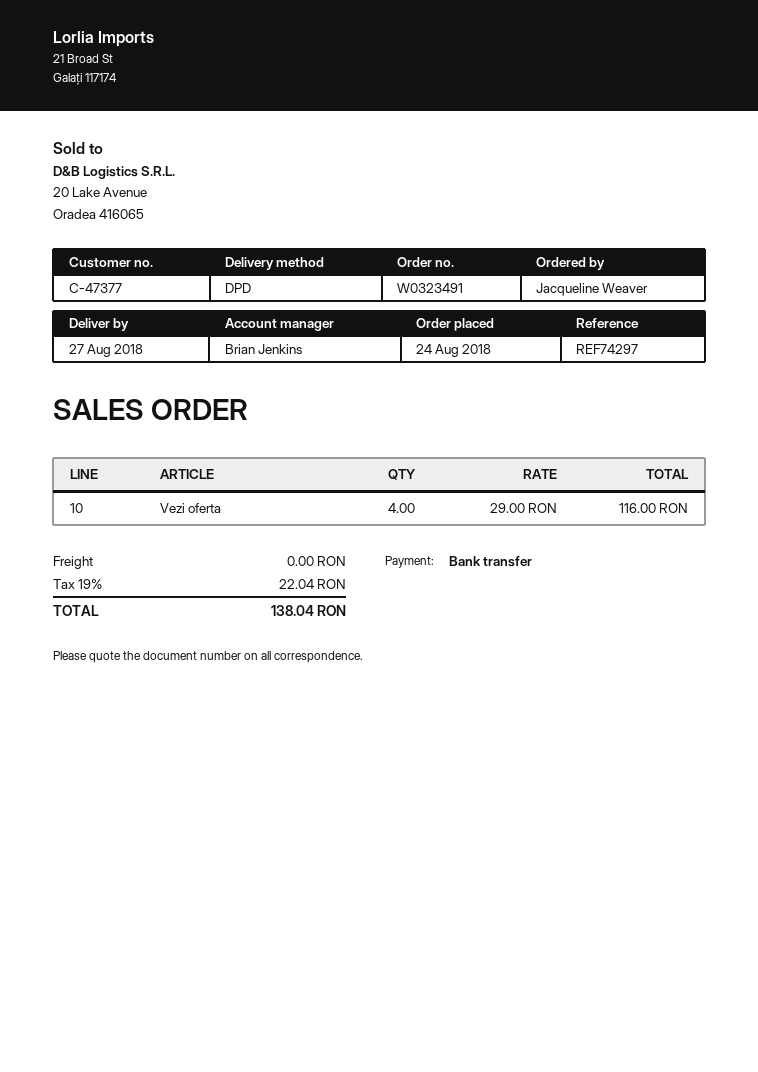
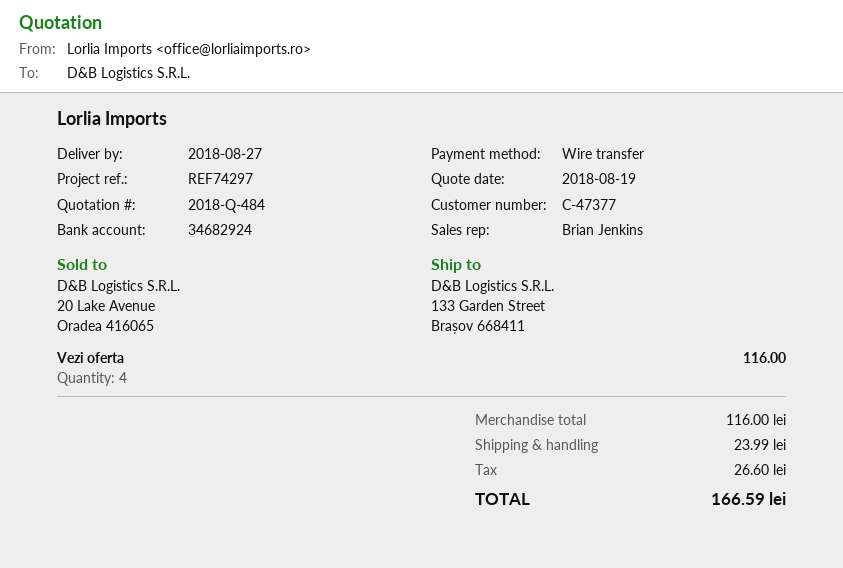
shipping: 0.00 -> 23.99
tax: 22.04 -> 26.60
total: 138.04 -> 166.59

